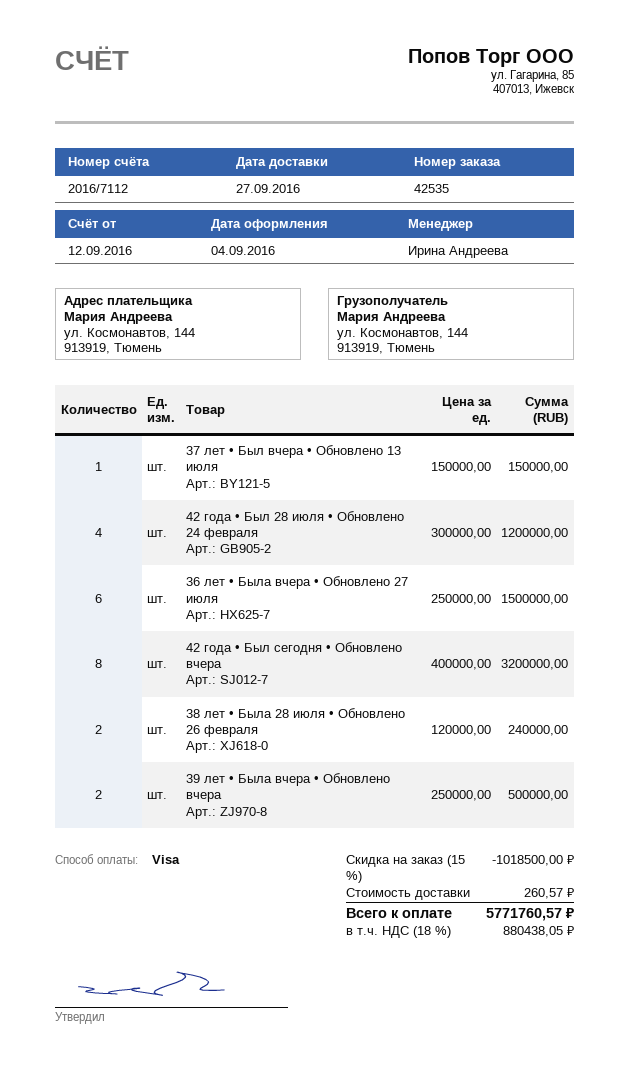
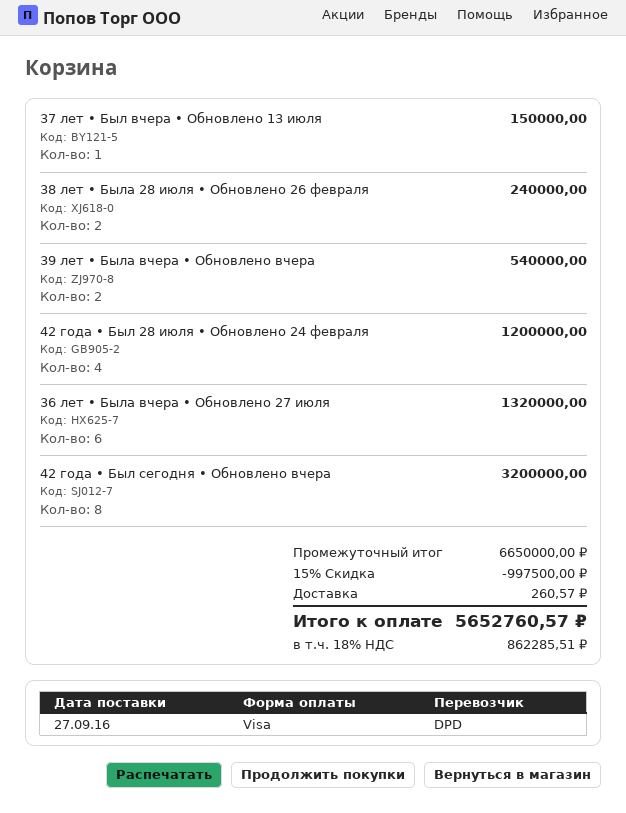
36 лет • Была вчера • Обновлено 27 июля: 6 for 1500000.00 -> 6 for 1320000.00
39 лет • Была вчера • Обновлено вчера: 2 for 500000.00 -> 2 for 540000.00
discount: 15% = 1018500.00 -> 15% = 997500.00
tax: 18% = 880438.05 -> 18% = 862285.51
total: 5771760.57 -> 5652760.57

